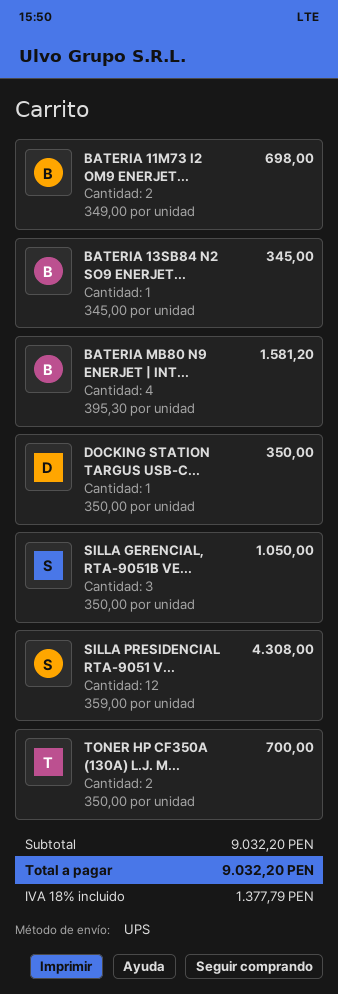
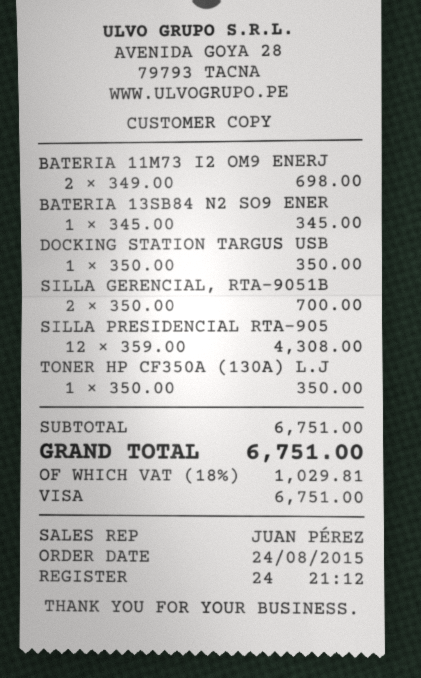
BATERIA MB80 N9 ENERJET | INT...: 4 x 395.30 = 1581.20 -> none
SILLA GERENCIAL, RTA-9051B VE...: 3 x 350.00 = 1050.00 -> 2 x 350.00 = 700.00
TONER HP CF350A (130A) L.J. M...: 2 x 350.00 = 700.00 -> 1 x 350.00 = 350.00
subtotal: 9032.20 -> 6751.00
tax: 18% = 1377.79 -> 18% = 1029.81
total: 9032.20 -> 6751.00

